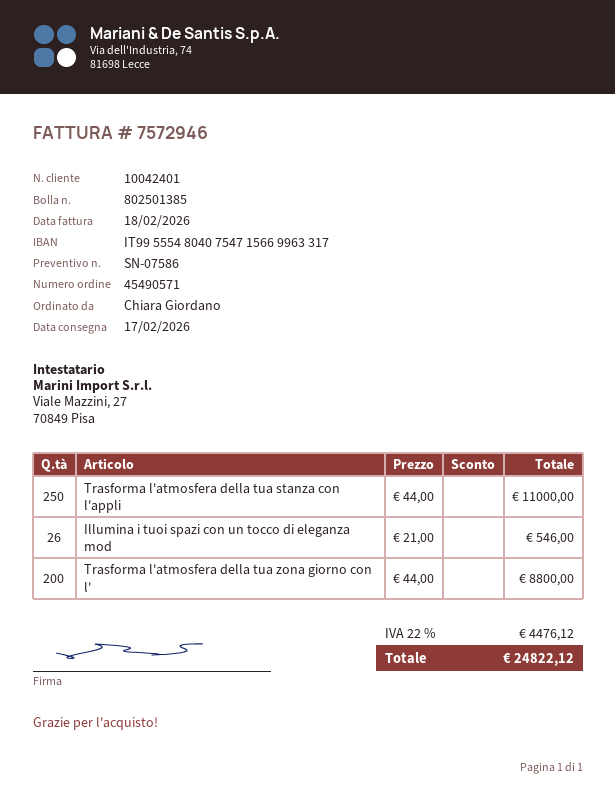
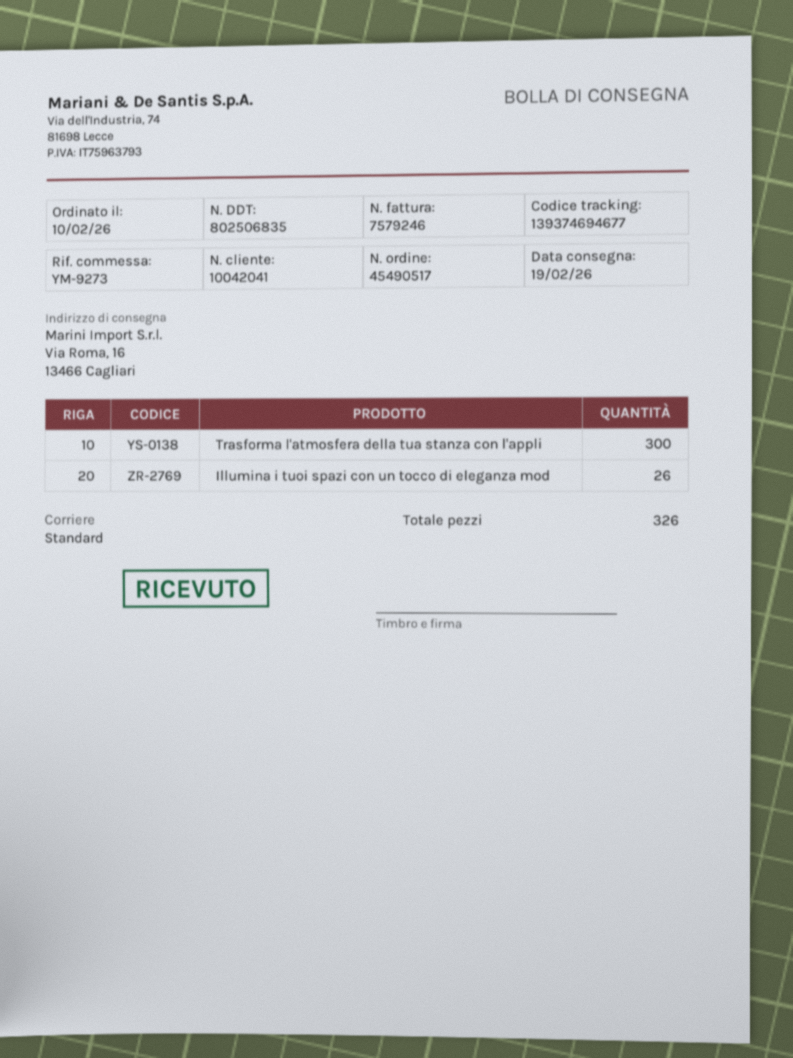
order number: 45490571 -> 45490517
delivery note number: 802501385 -> 802506835
delivery date: 2026-02-17 -> 2026-02-19
invoice number: 7572946 -> 7579246
customer number: 10042401 -> 10042041
Trasforma l'atmosfera della tua stanza con l'appli: 250 -> 300
Trasforma l'atmosfera della tua zona giorno con l': 200 -> none

